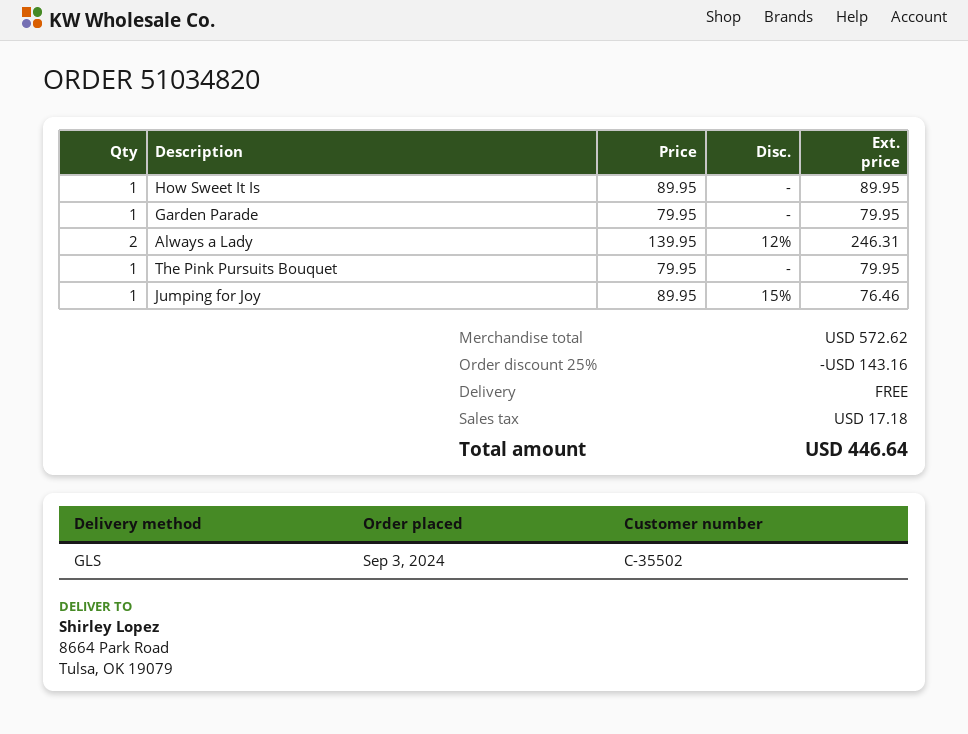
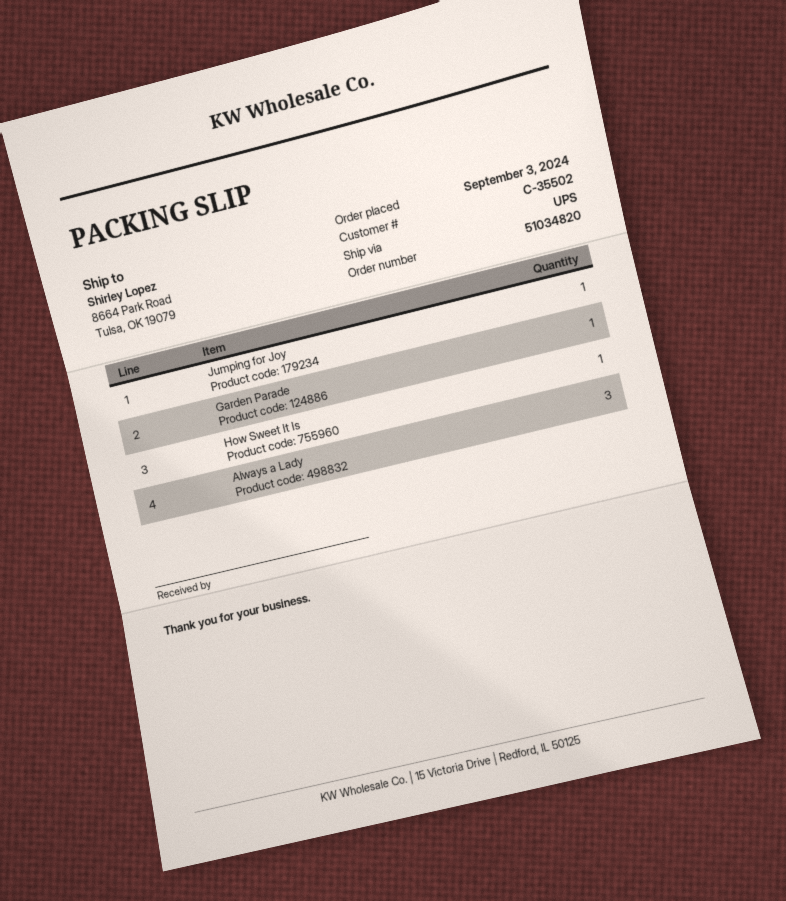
shipping method: GLS -> UPS
Always a Lady: 2 -> 3
The Pink Pursuits Bouquet: 1 -> none

